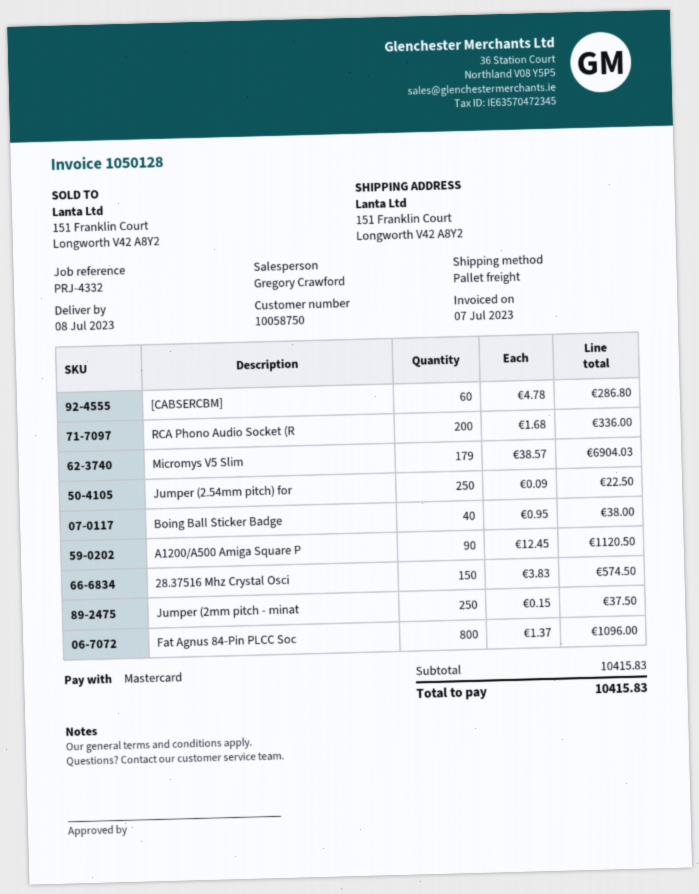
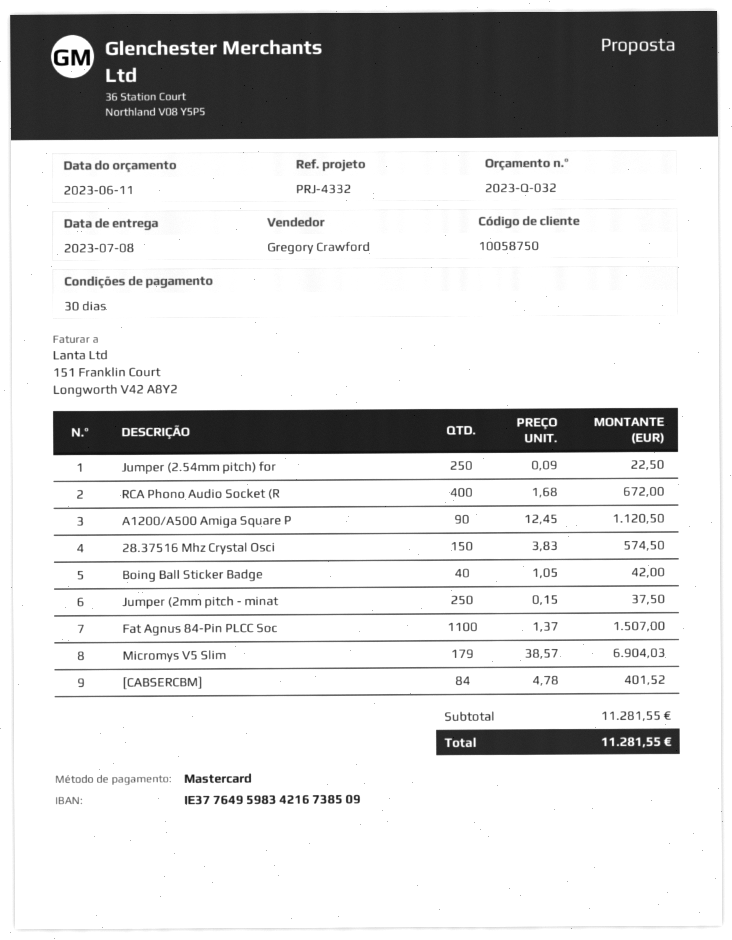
[CABSERCBM]: 60 x 4.78 = 286.80 -> 84 x 4.78 = 401.52
RCA Phono Audio Socket (R: 200 x 1.68 = 336.00 -> 400 x 1.68 = 672.00
Boing Ball Sticker Badge: 40 x 0.95 = 38.00 -> 40 x 1.05 = 42.00
Fat Agnus 84-Pin PLCC Soc: 800 x 1.37 = 1096.00 -> 1100 x 1.37 = 1507.00
subtotal: 10415.83 -> 11281.55
total: 10415.83 -> 11281.55

